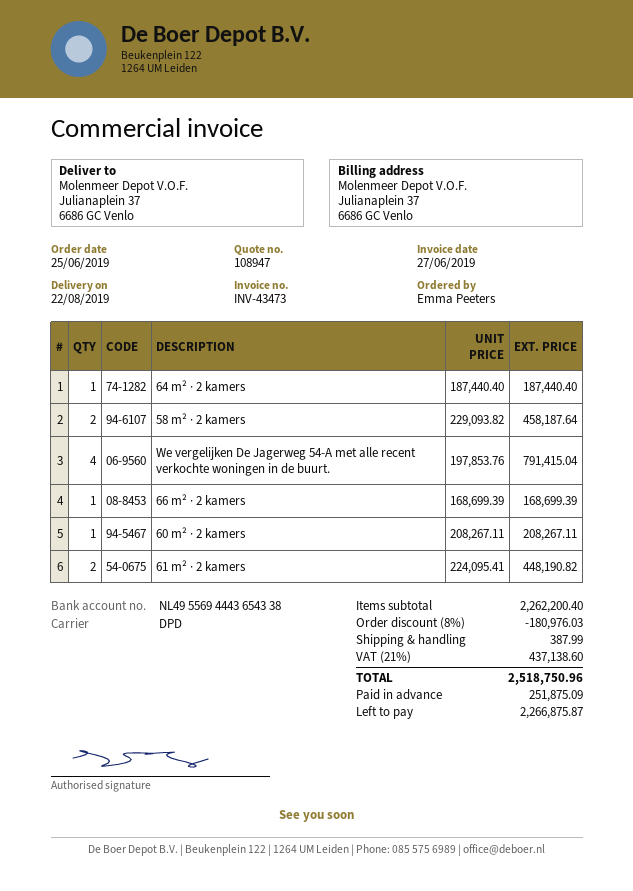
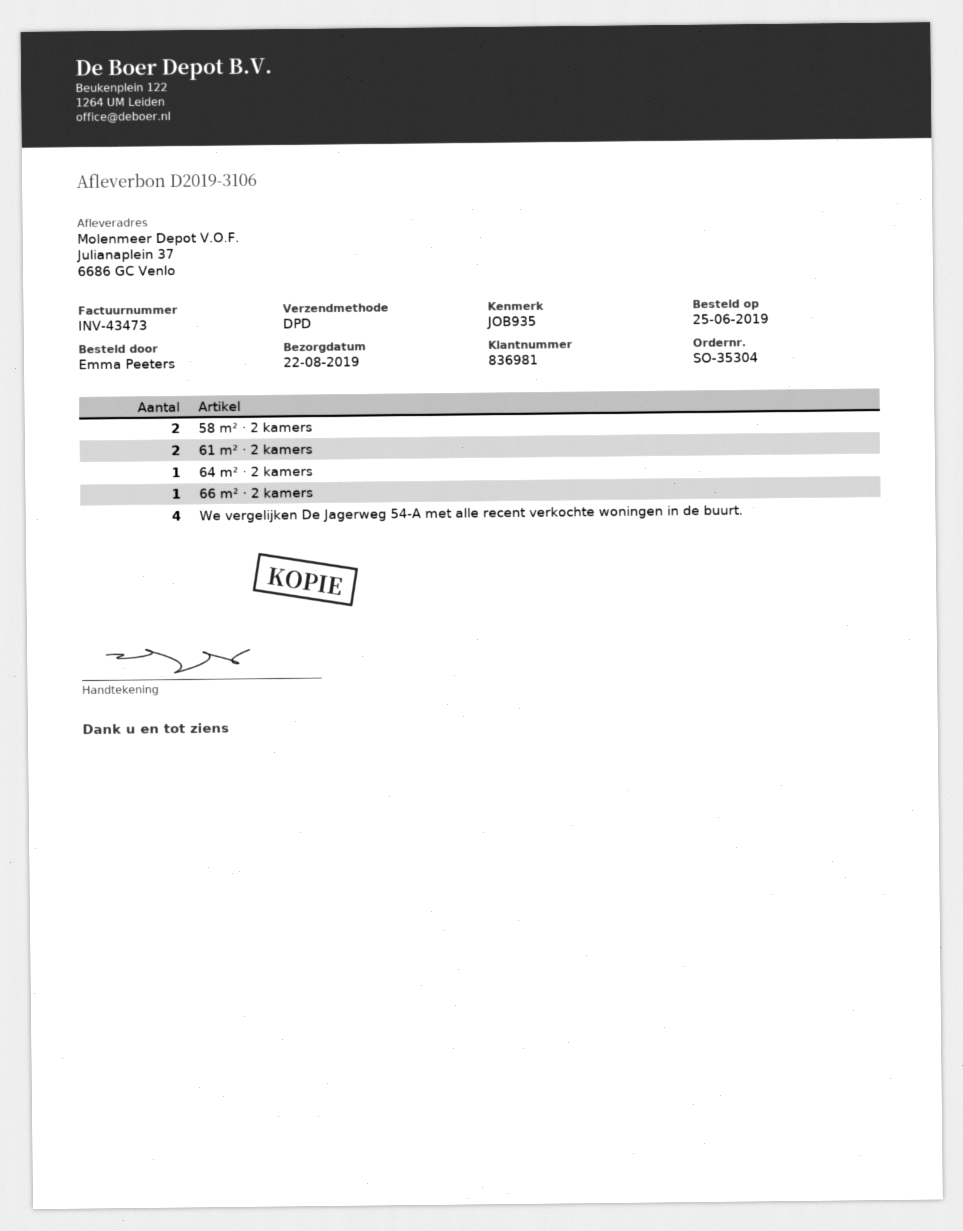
60 m² · 2 kamers: 1 -> none

